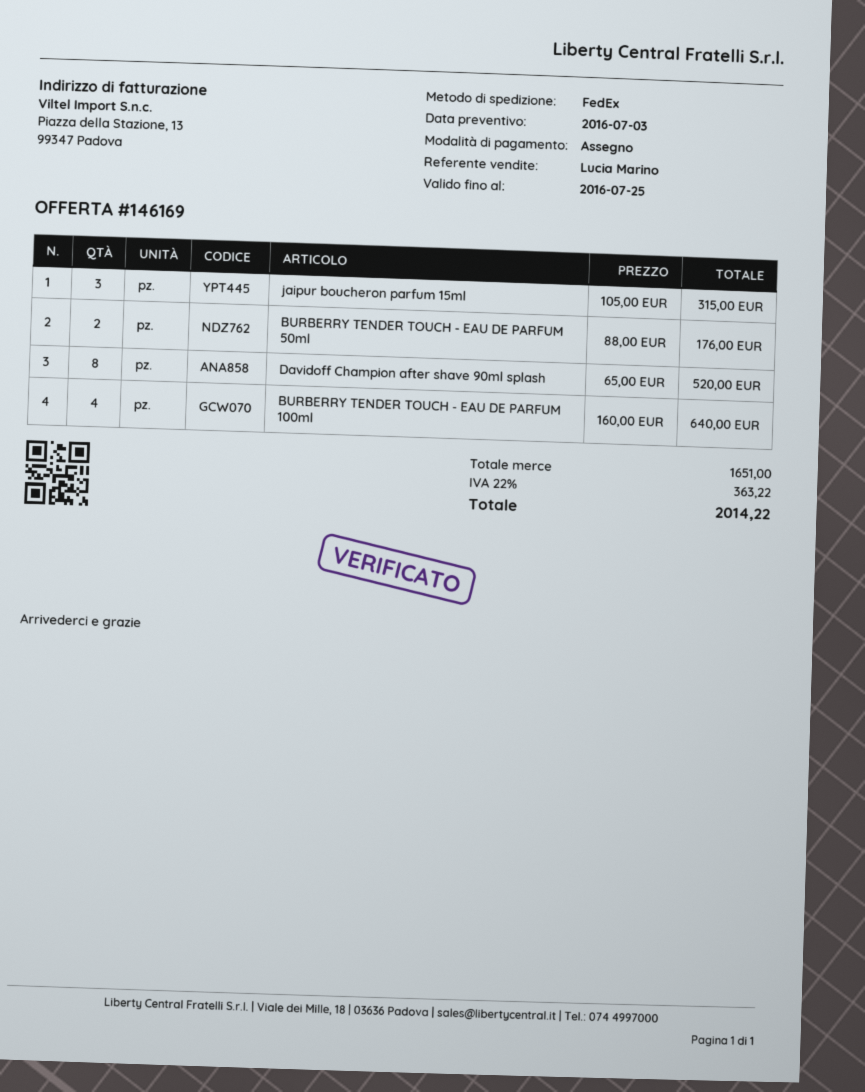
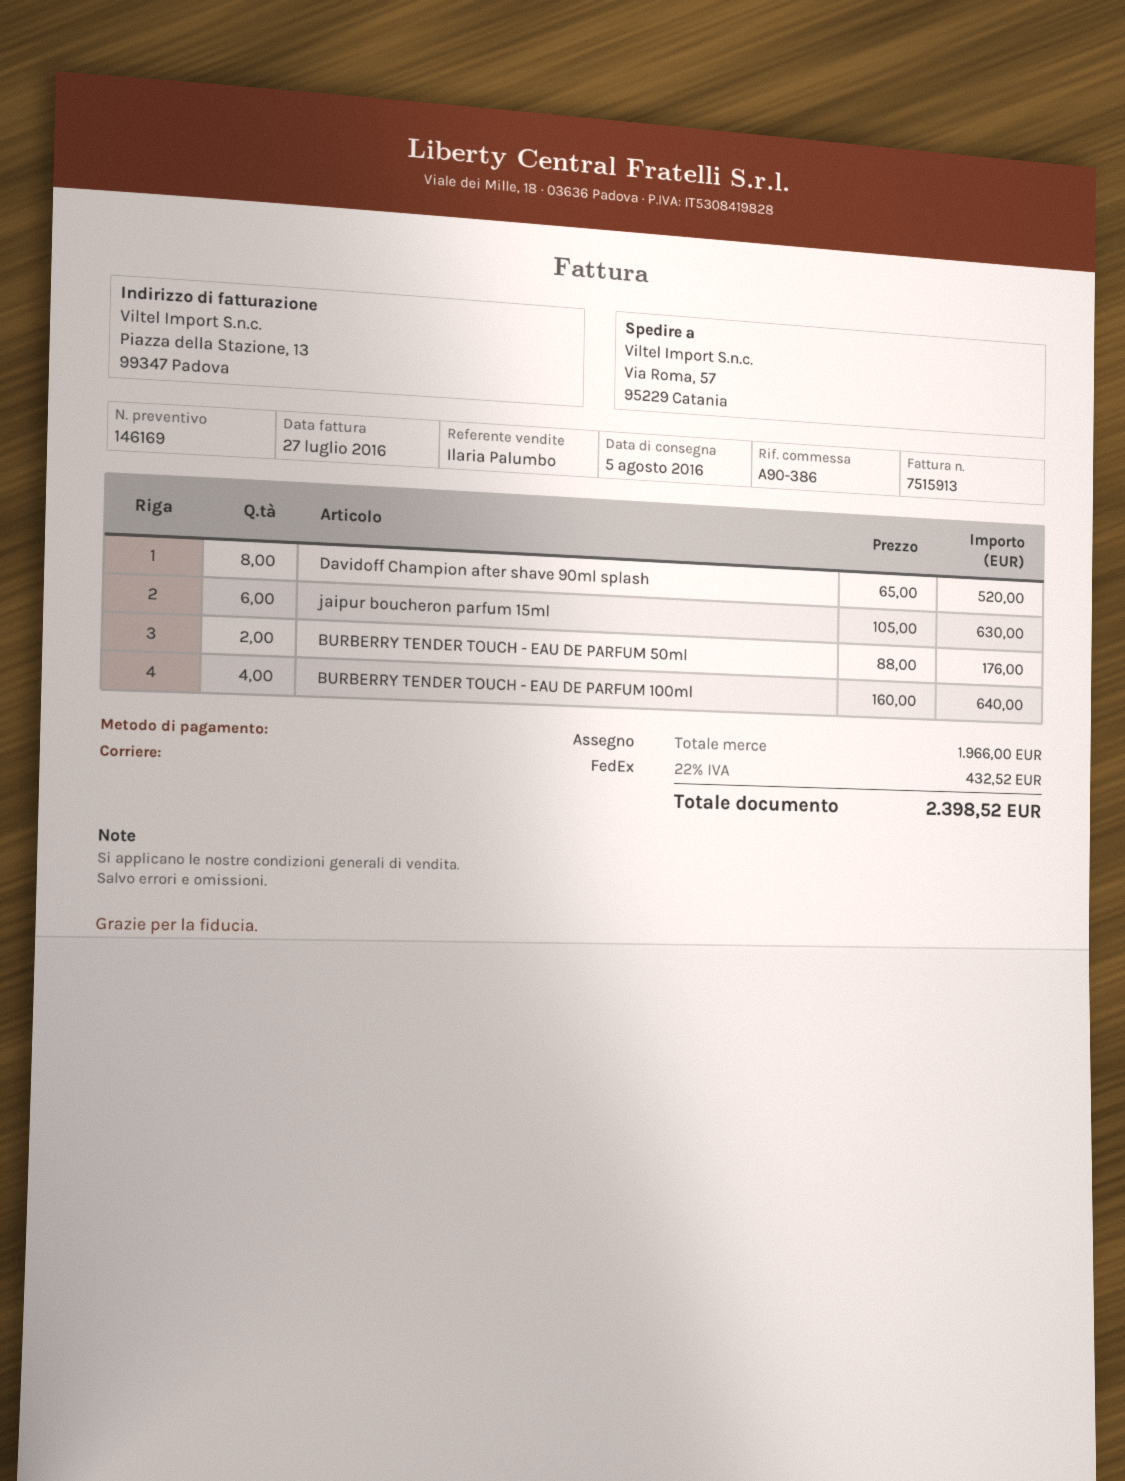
sales rep: Lucia Marino -> Ilaria Palumbo
jaipur boucheron parfum 15ml: 3 x 105.00 = 315.00 -> 6 x 105.00 = 630.00
subtotal: 1651.00 -> 1966.00
tax: 22% = 363.22 -> 22% = 432.52
total: 2014.22 -> 2398.52

